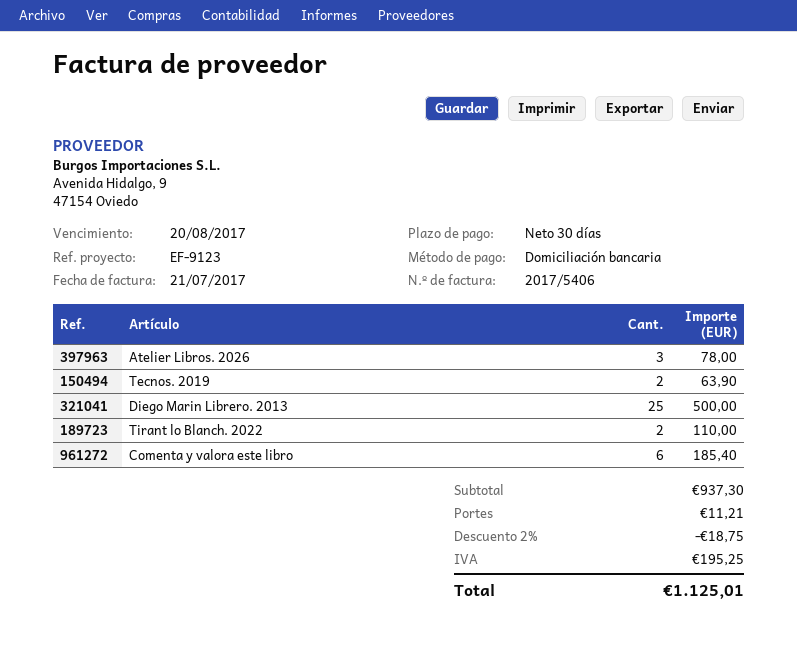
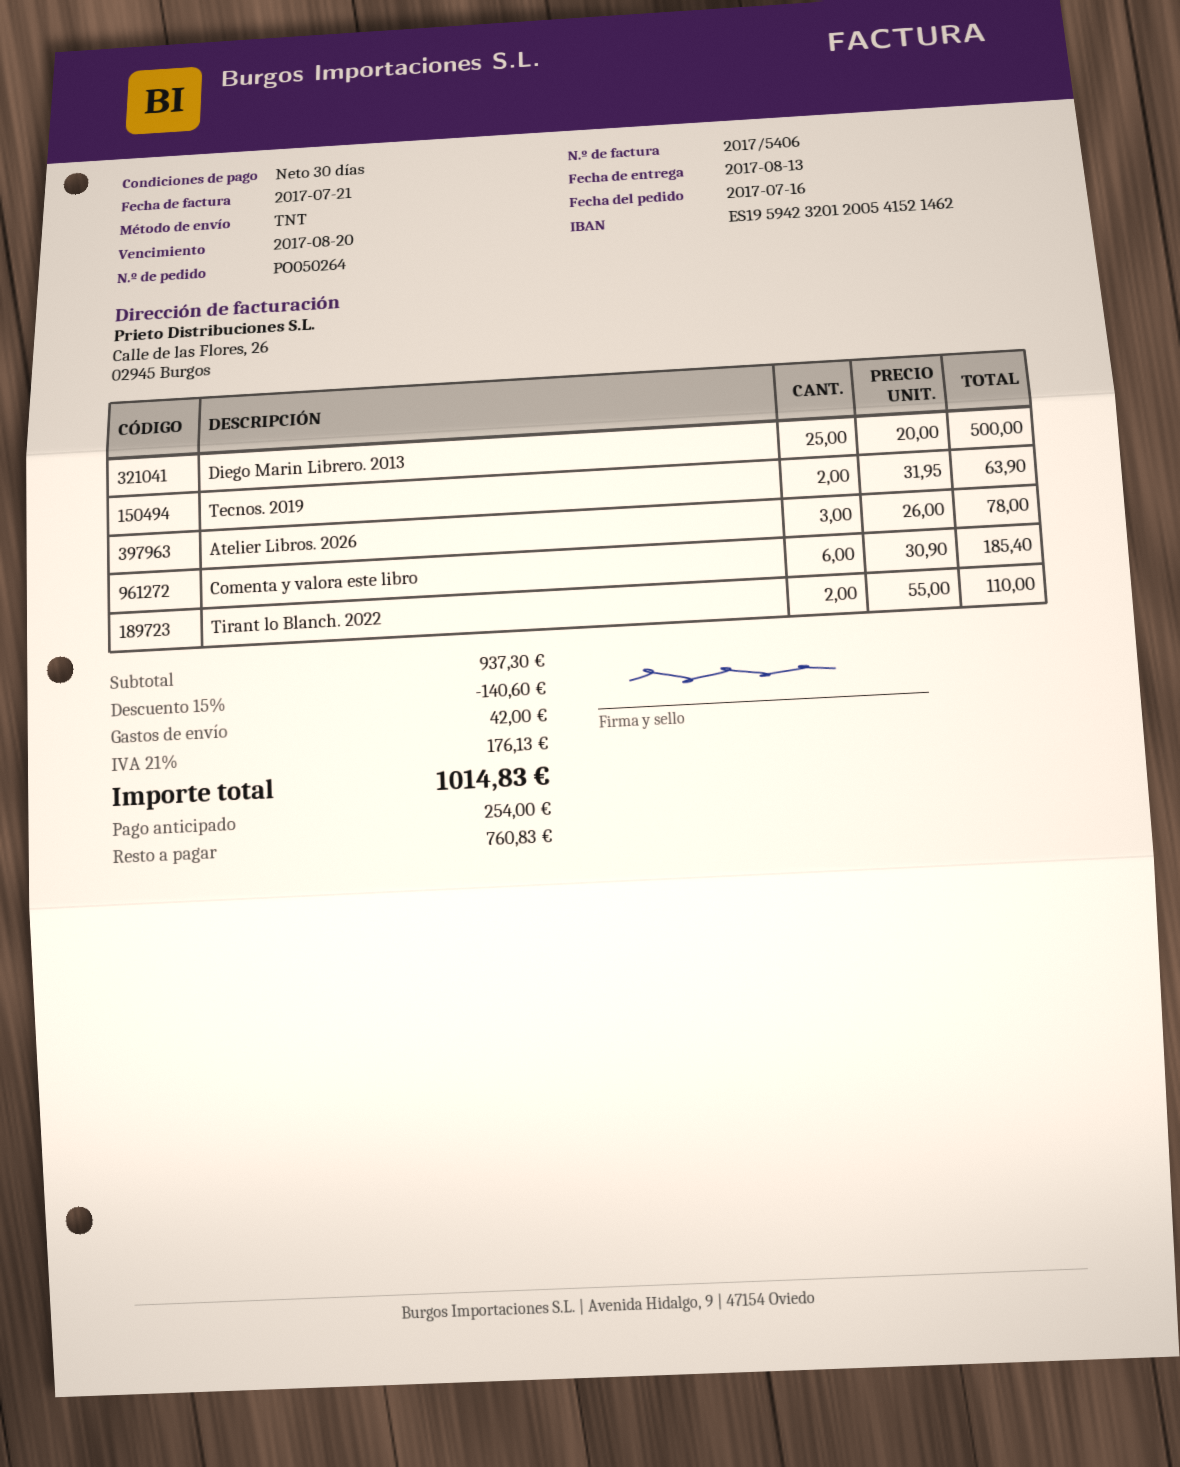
discount: 2% = 18.75 -> 15% = 140.60
shipping: 11.21 -> 42.00
tax: 195.25 -> 176.13
total: 1125.01 -> 1014.83

